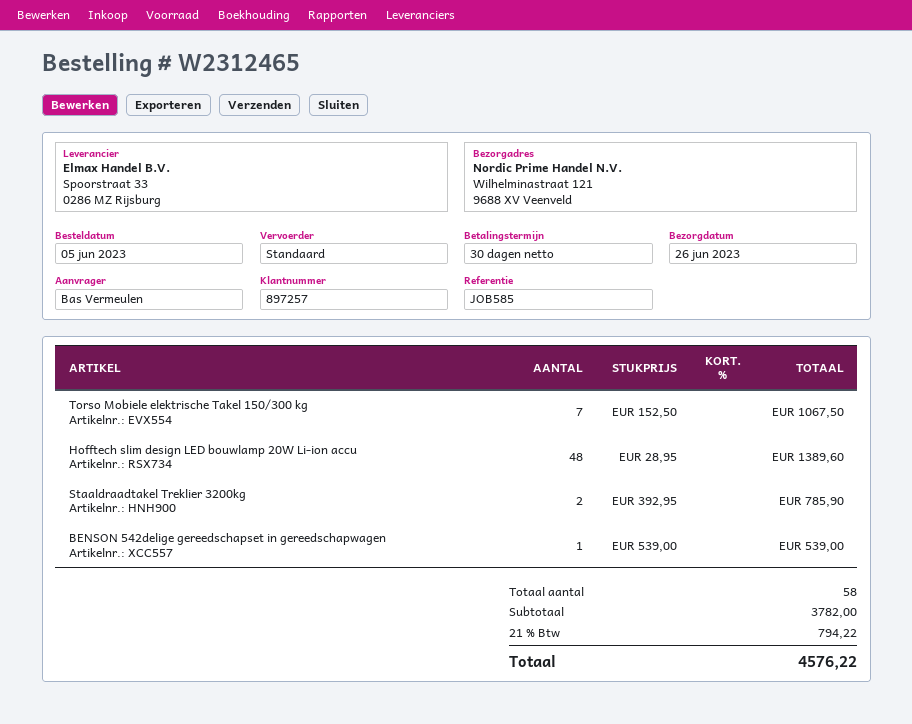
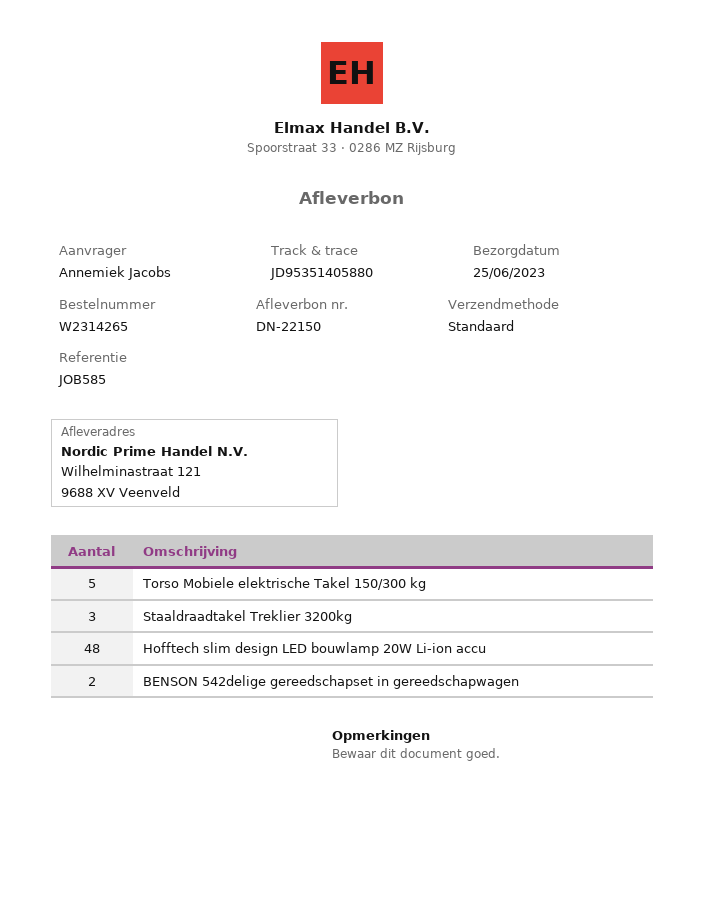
order number: W2312465 -> W2314265
delivery date: 2023-06-26 -> 2023-06-25
ordered by: Bas Vermeulen -> Annemiek Jacobs
Torso Mobiele elektrische Takel 150/300 kg: 7 -> 5
Staaldraadtakel Treklier 3200kg: 2 -> 3
BENSON 542delige gereedschapset in gereedschapwagen: 1 -> 2

